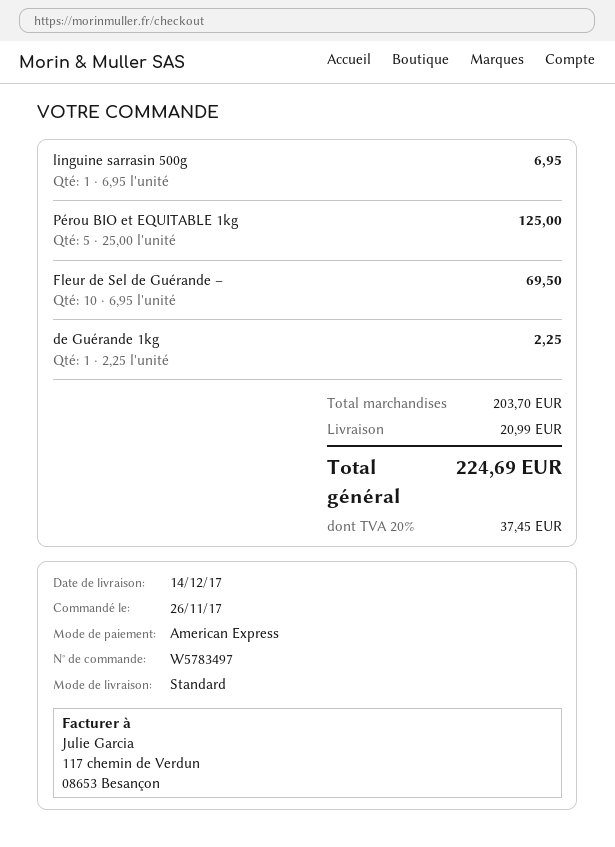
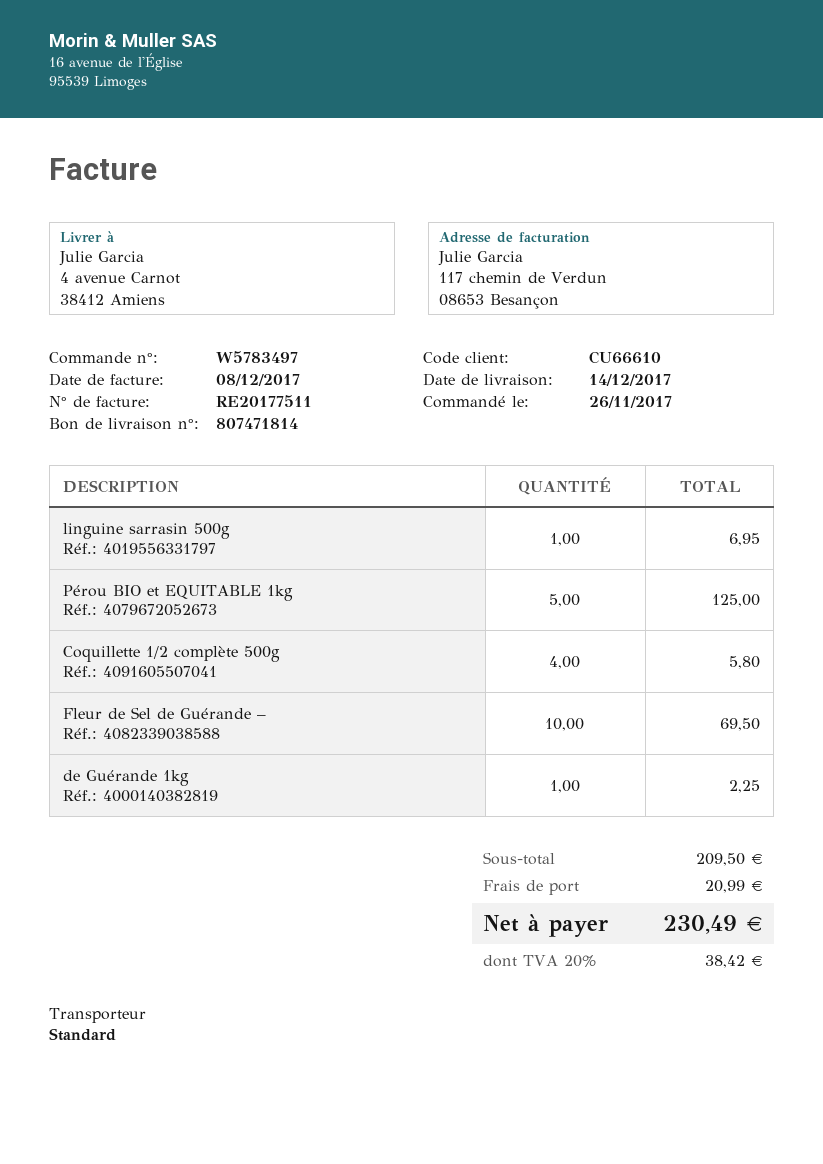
Coquillette 1/2 complète 500g: none -> 4 for 5.80
subtotal: 203.70 -> 209.50
tax: 20% = 37.45 -> 20% = 38.42
total: 224.69 -> 230.49

